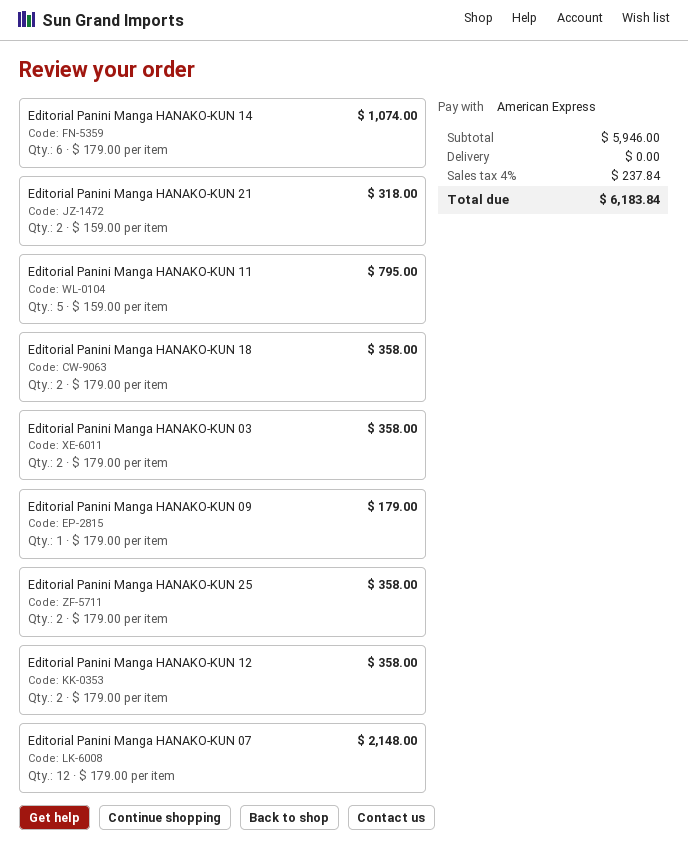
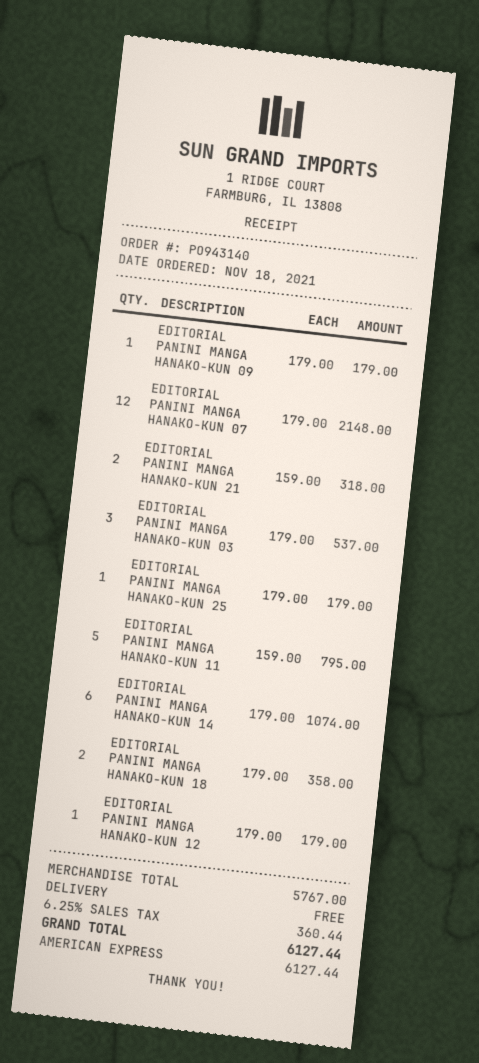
Editorial Panini Manga HANAKO-KUN 03: 2 x 179.00 = 358.00 -> 3 x 179.00 = 537.00
Editorial Panini Manga HANAKO-KUN 25: 2 x 179.00 = 358.00 -> 1 x 179.00 = 179.00
Editorial Panini Manga HANAKO-KUN 12: 2 x 179.00 = 358.00 -> 1 x 179.00 = 179.00
subtotal: 5946.00 -> 5767.00
tax: 4% = 237.84 -> 6.25% = 360.44
total: 6183.84 -> 6127.44

